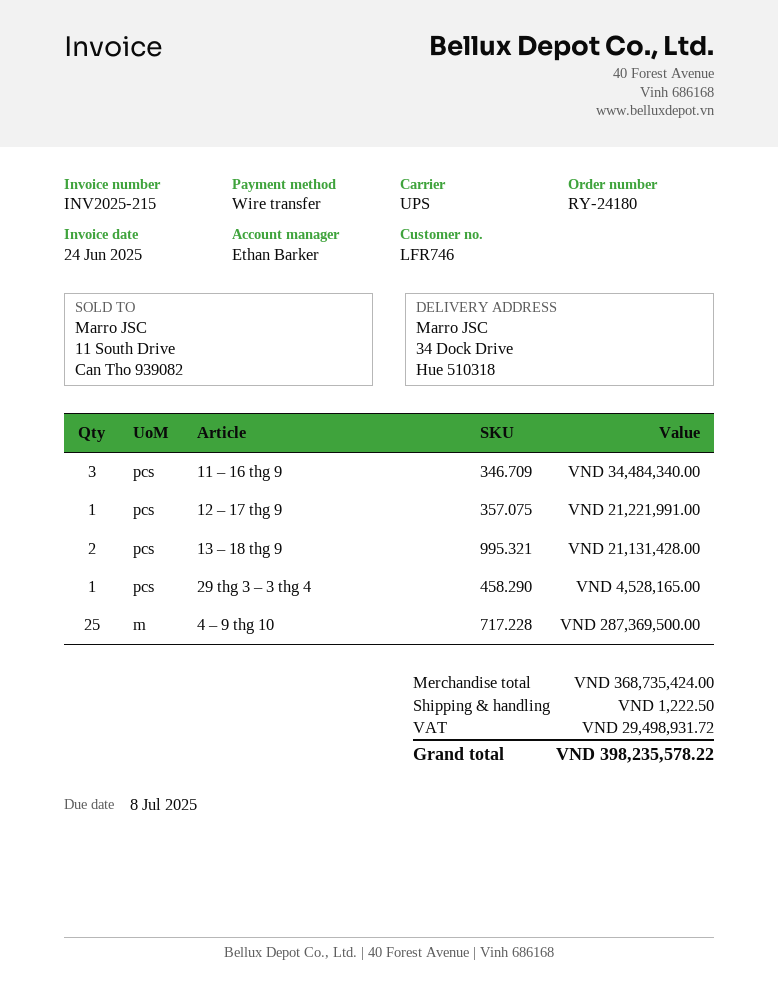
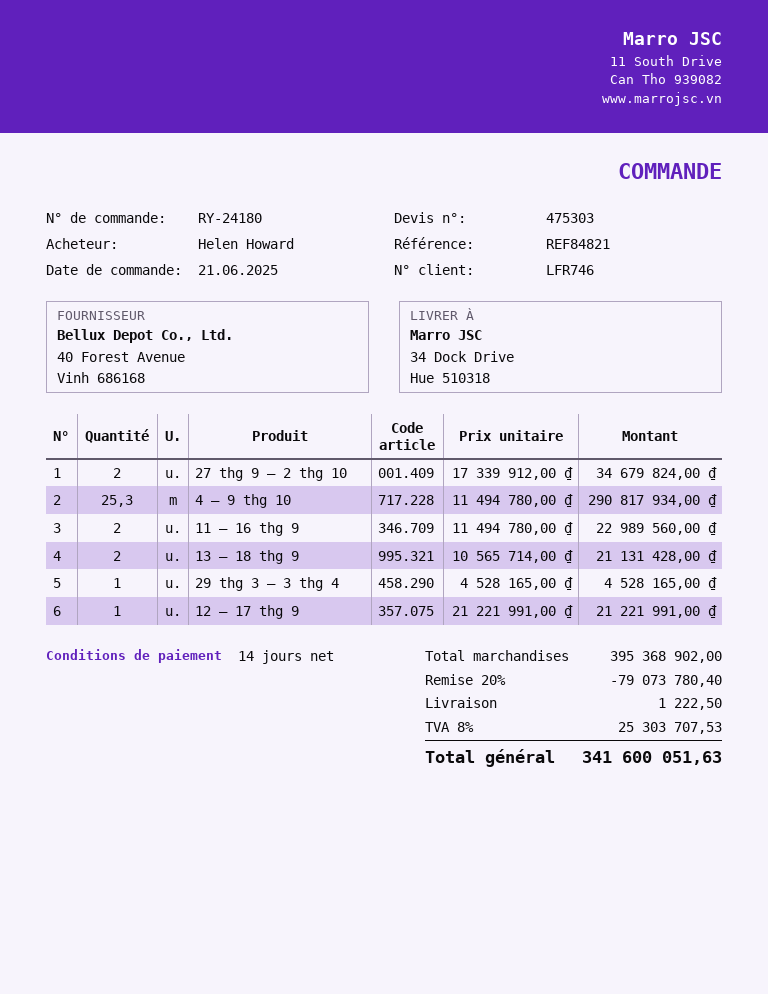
11 – 16 thg 9: 3 for 34484340.00 -> 2 for 22989560.00
4 – 9 thg 10: 25 for 287369500.00 -> 25.3 for 290817934.00
27 thg 9 – 2 thg 10: none -> 2 for 34679824.00
subtotal: 368735424.00 -> 395368902.00
discount: none -> 20% = 79073780.40
tax: 29498931.72 -> 25303707.53
total: 398235578.22 -> 341600051.63

